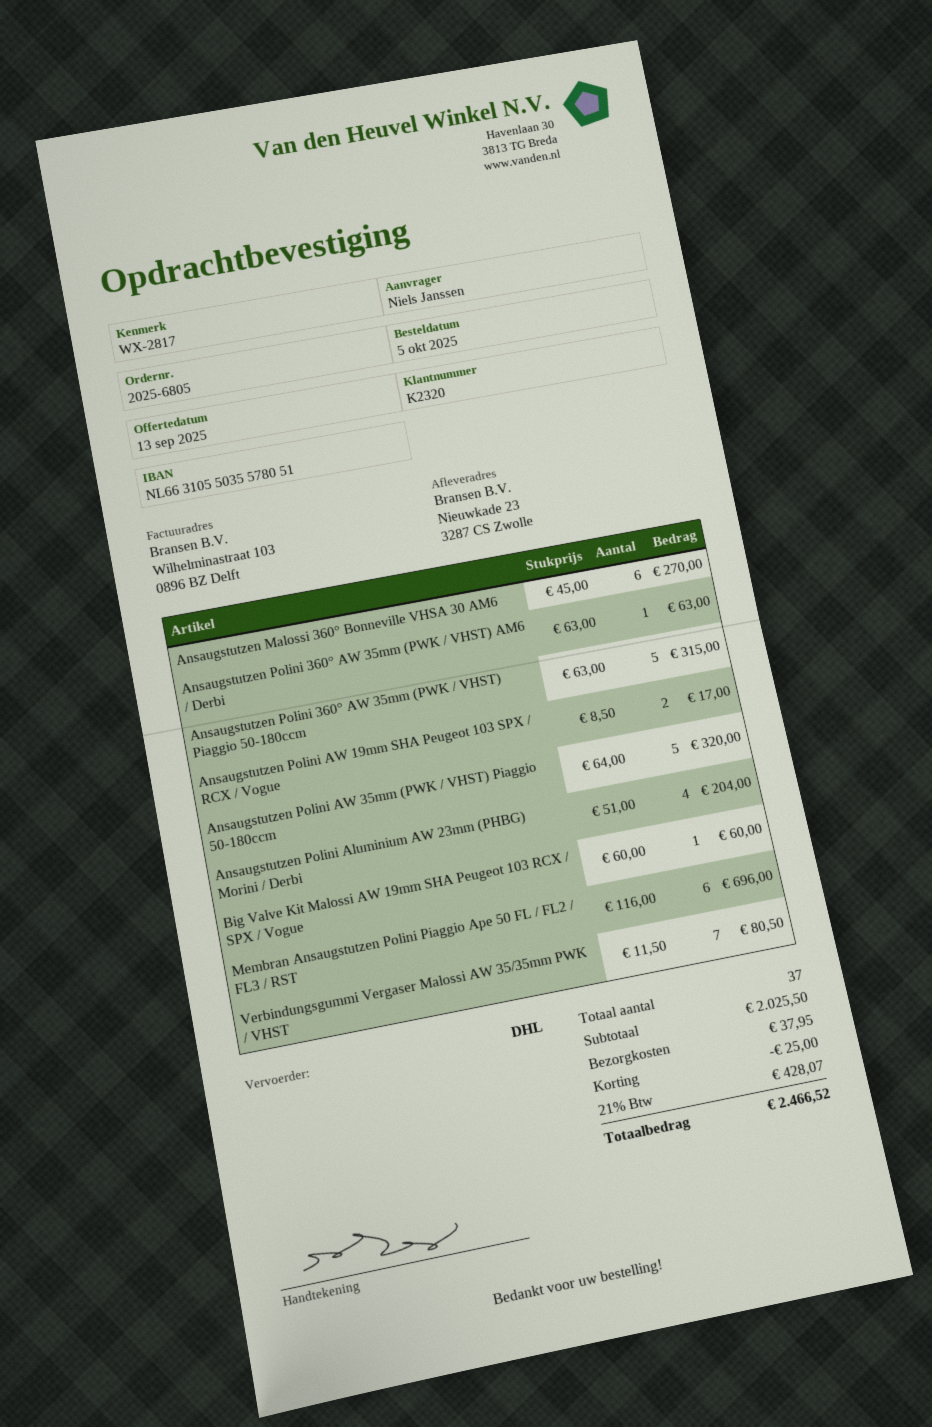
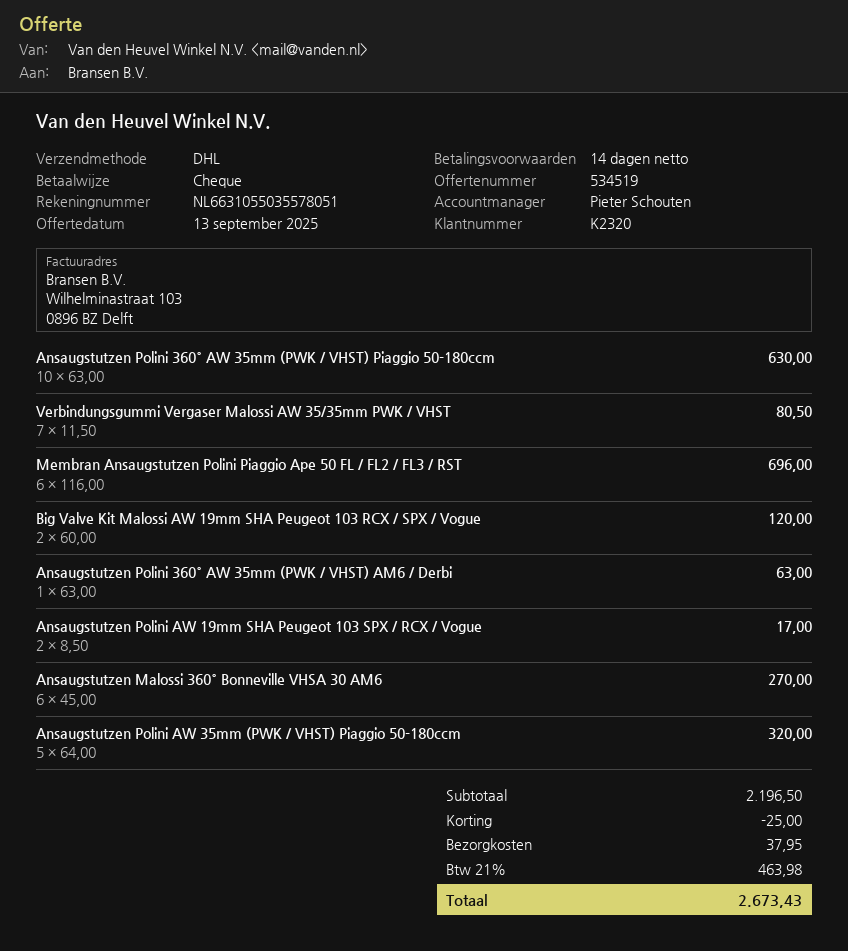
Ansaugstutzen Polini 360° AW 35mm (PWK / VHST) Piaggio 50-180ccm: 5 x 63.00 = 315.00 -> 10 x 63.00 = 630.00
Ansaugstutzen Polini Aluminium AW 23mm (PHBG) Morini / Derbi: 4 x 51.00 = 204.00 -> none
Big Valve Kit Malossi AW 19mm SHA Peugeot 103 RCX / SPX / Vogue: 1 x 60.00 = 60.00 -> 2 x 60.00 = 120.00
subtotal: 2025.50 -> 2196.50
tax: 21% = 428.07 -> 21% = 463.98
total: 2466.52 -> 2673.43

